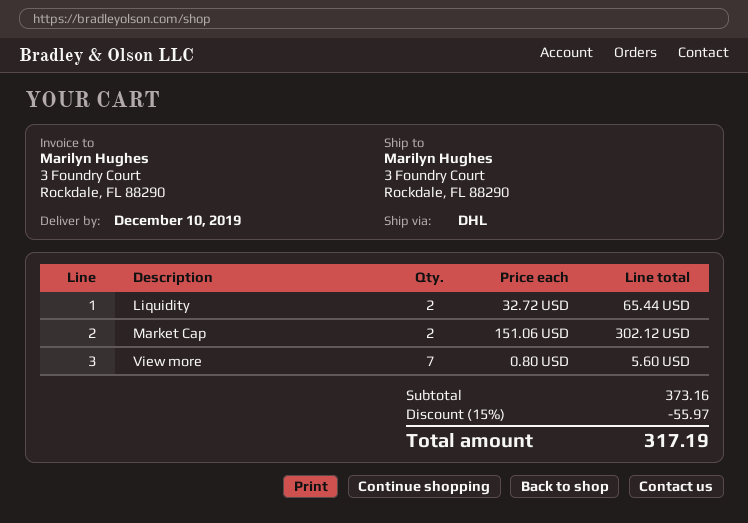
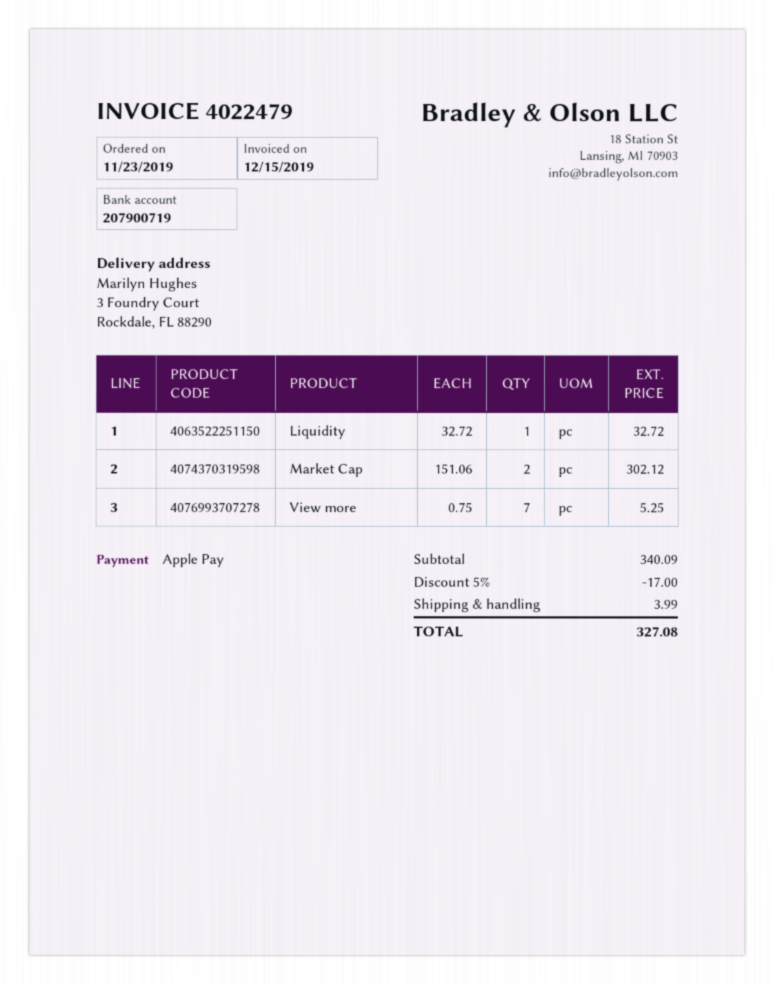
Liquidity: 2 x 32.72 = 65.44 -> 1 x 32.72 = 32.72
View more: 7 x 0.80 = 5.60 -> 7 x 0.75 = 5.25
subtotal: 373.16 -> 340.09
discount: 15% = 55.97 -> 5% = 17.00
shipping: none -> 3.99
total: 317.19 -> 327.08

